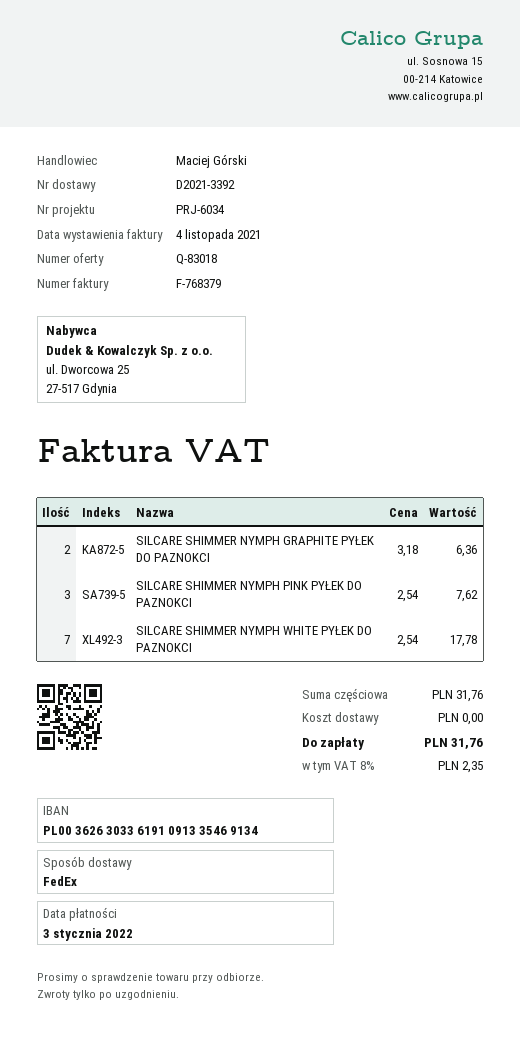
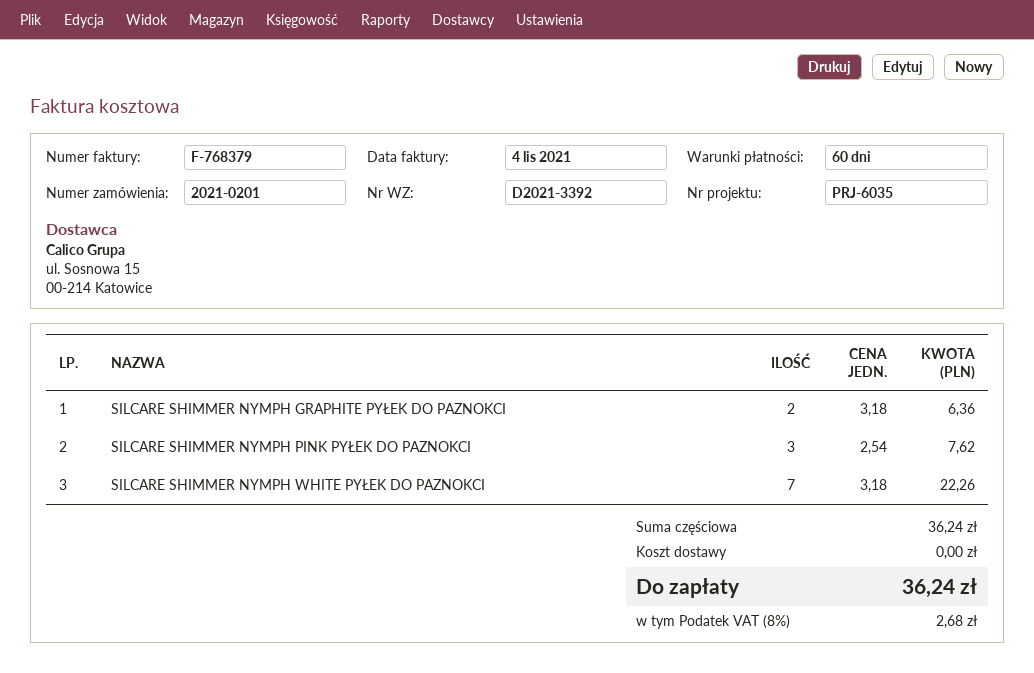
reference: PRJ-6034 -> PRJ-6035
SILCARE SHIMMER NYMPH WHITE PYŁEK DO PAZNOKCI: 7 x 2.54 = 17.78 -> 7 x 3.18 = 22.26
subtotal: 31.76 -> 36.24
tax: 8% = 2.35 -> 8% = 2.68
total: 31.76 -> 36.24

